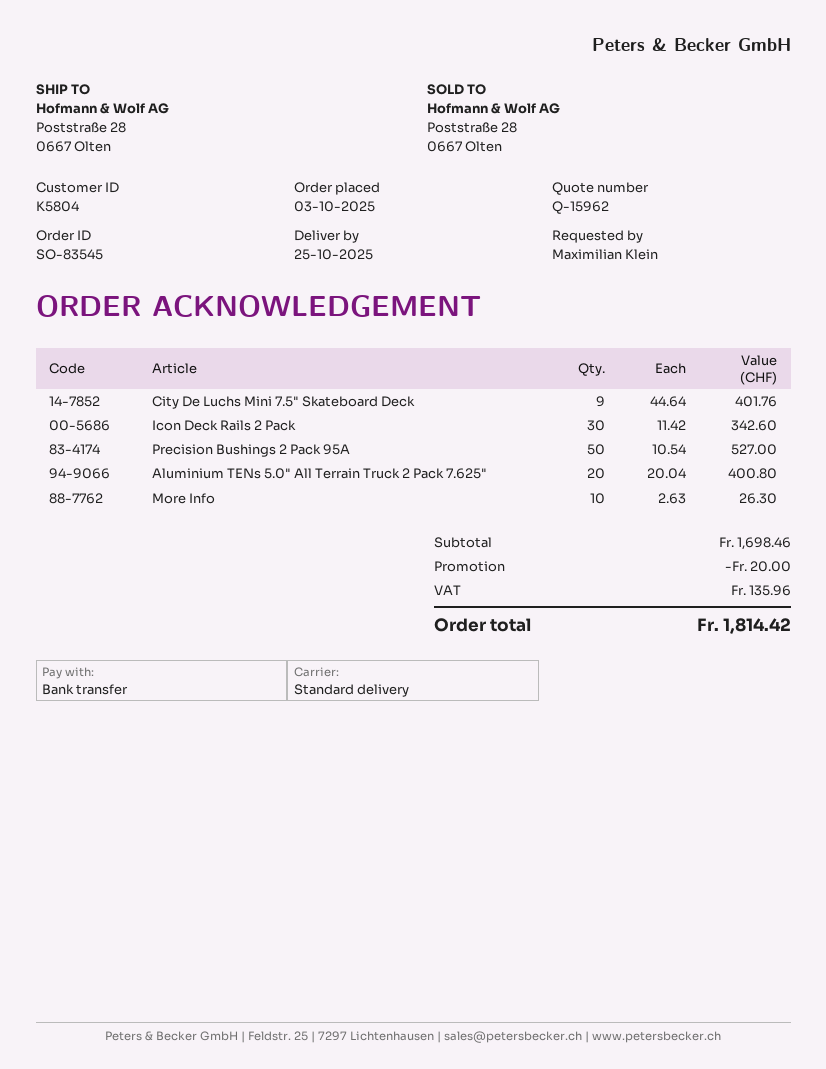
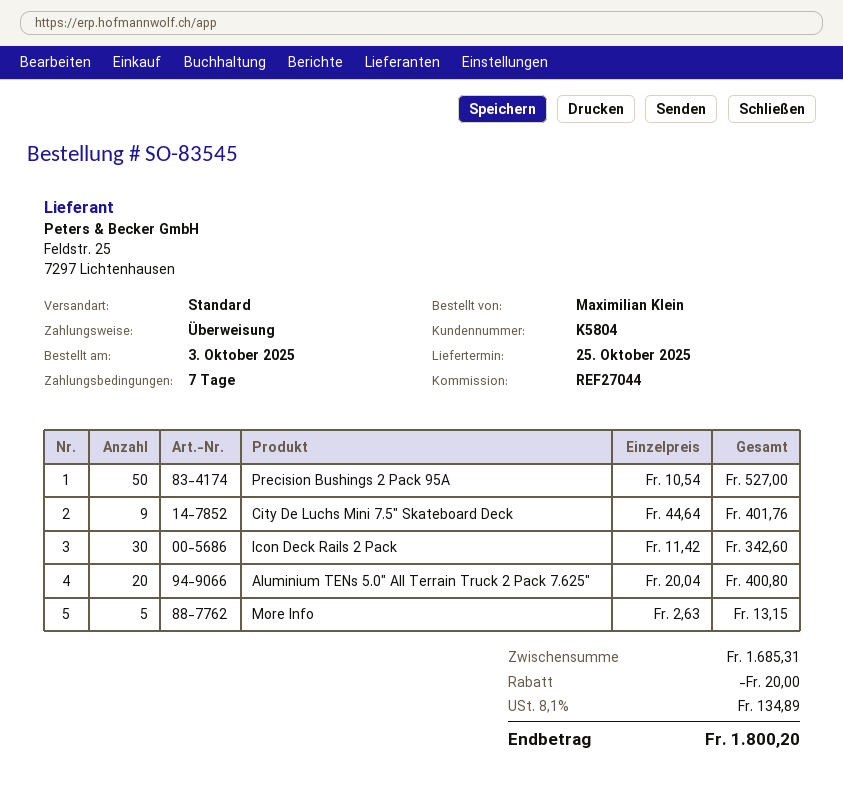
More Info: 10 x 2.63 = 26.30 -> 5 x 2.63 = 13.15
subtotal: 1698.46 -> 1685.31
tax: 135.96 -> 134.89
total: 1814.42 -> 1800.20

